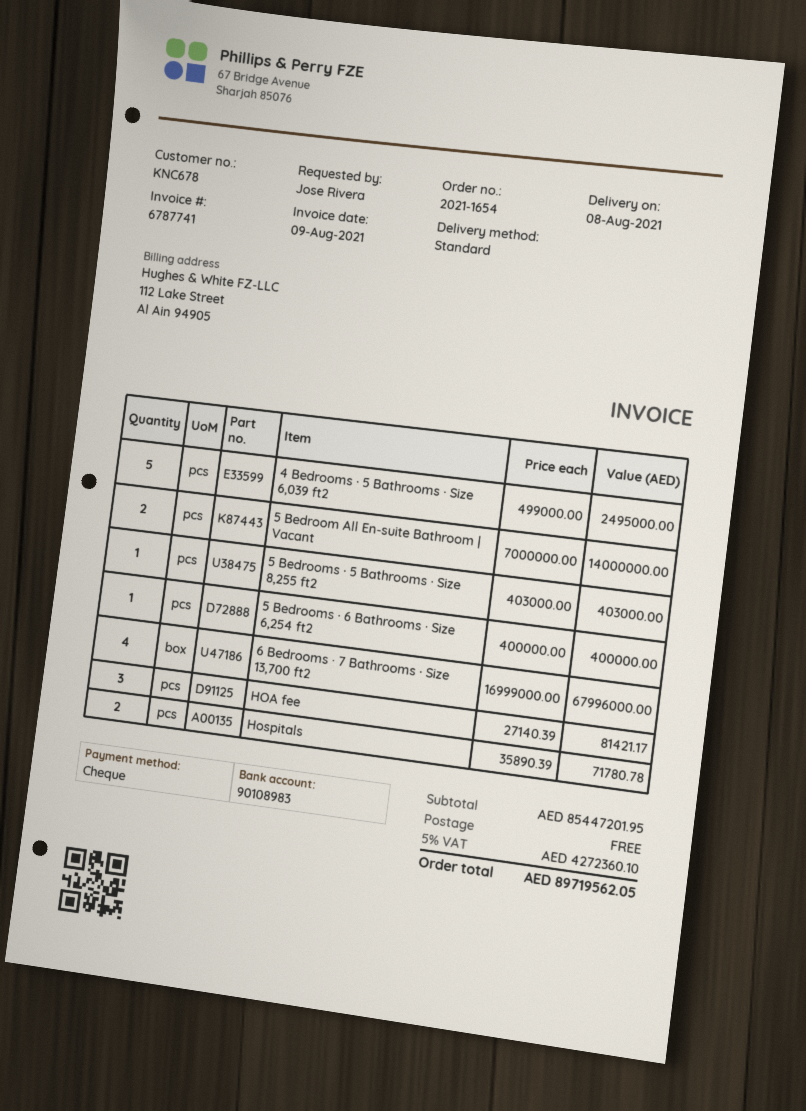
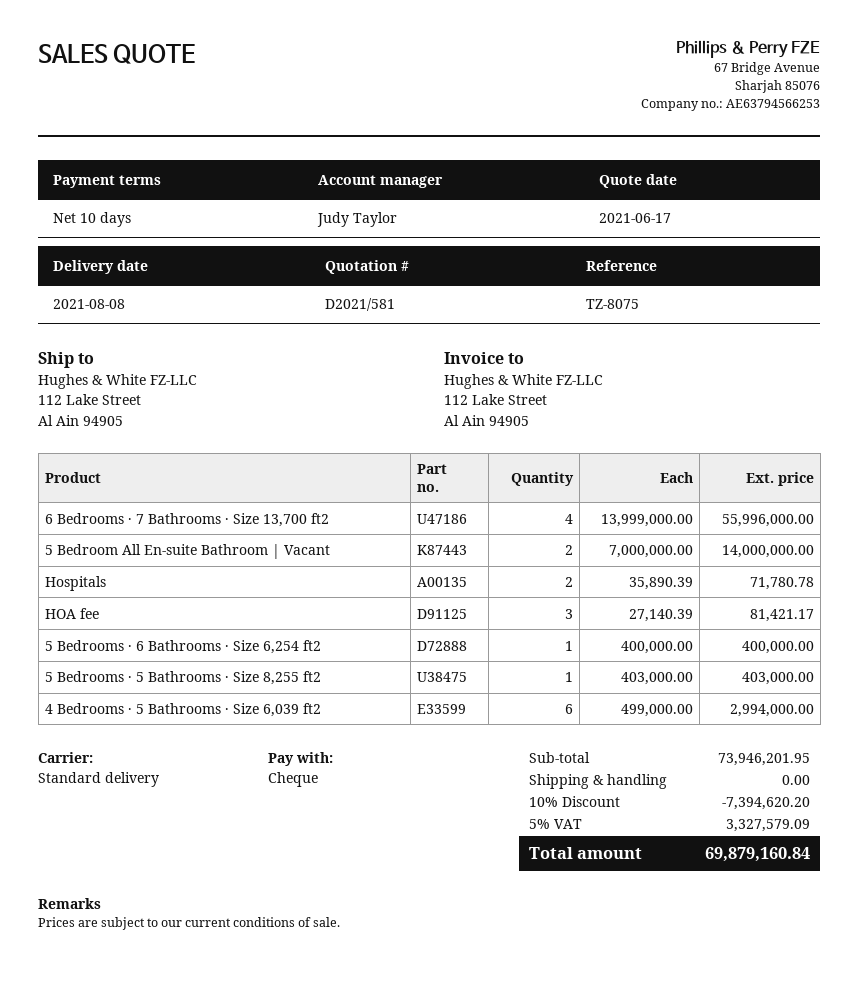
4 Bedrooms · 5 Bathrooms · Size 6,039 ft2: 5 x 499000.00 = 2495000.00 -> 6 x 499000.00 = 2994000.00
6 Bedrooms · 7 Bathrooms · Size 13,700 ft2: 4 x 16999000.00 = 67996000.00 -> 4 x 13999000.00 = 55996000.00
subtotal: 85447201.95 -> 73946201.95
discount: none -> 10% = 7394620.20
tax: 5% = 4272360.10 -> 5% = 3327579.09
total: 89719562.05 -> 69879160.84

